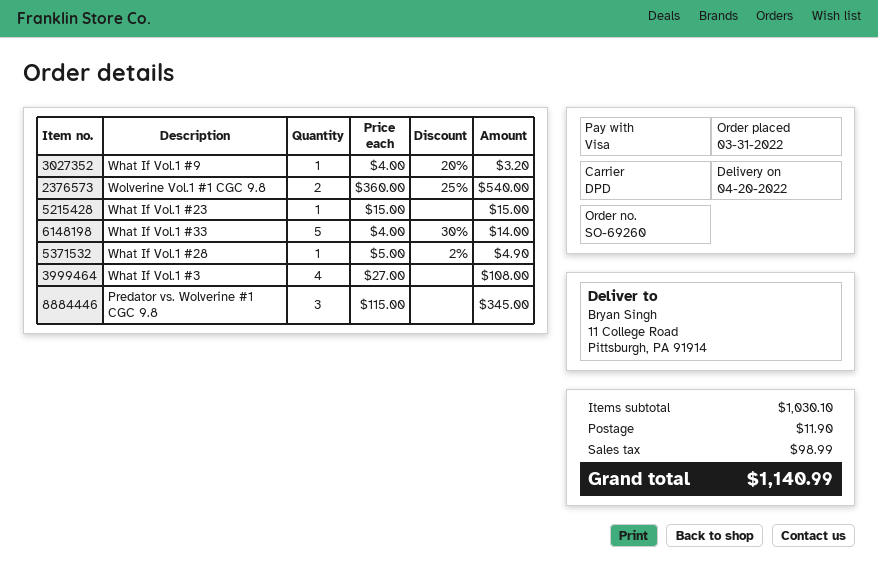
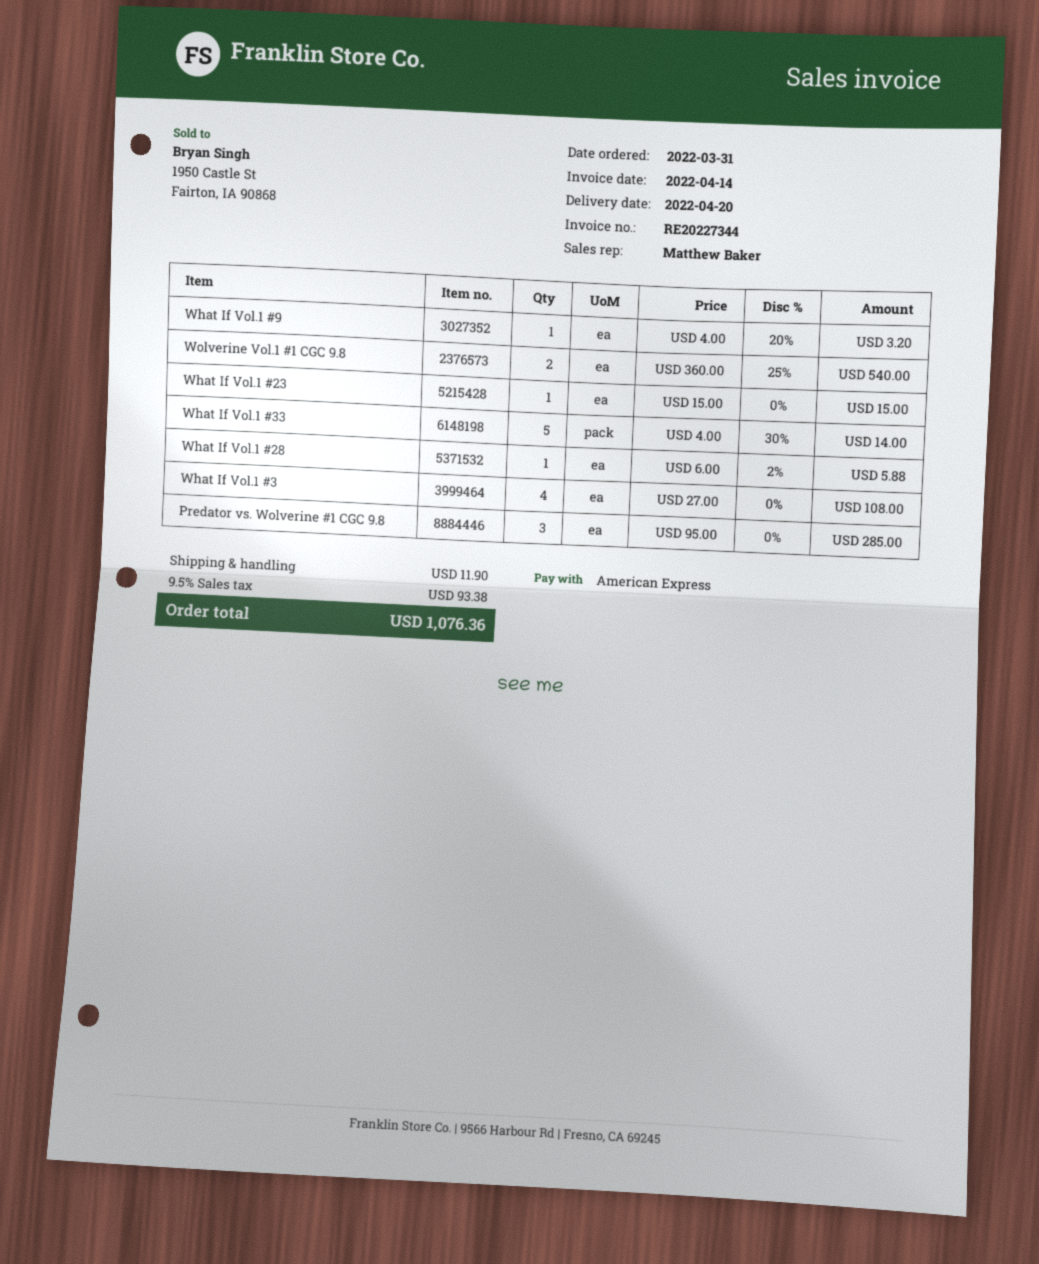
payment method: Visa -> American Express
What If Vol.1 #28: 1 x 5.00 - 2% = 4.90 -> 1 x 6.00 - 2% = 5.88
Predator vs. Wolverine #1 CGC 9.8: 3 x 115.00 = 345.00 -> 3 x 95.00 = 285.00
tax: 98.99 -> 93.38
total: 1140.99 -> 1076.36

